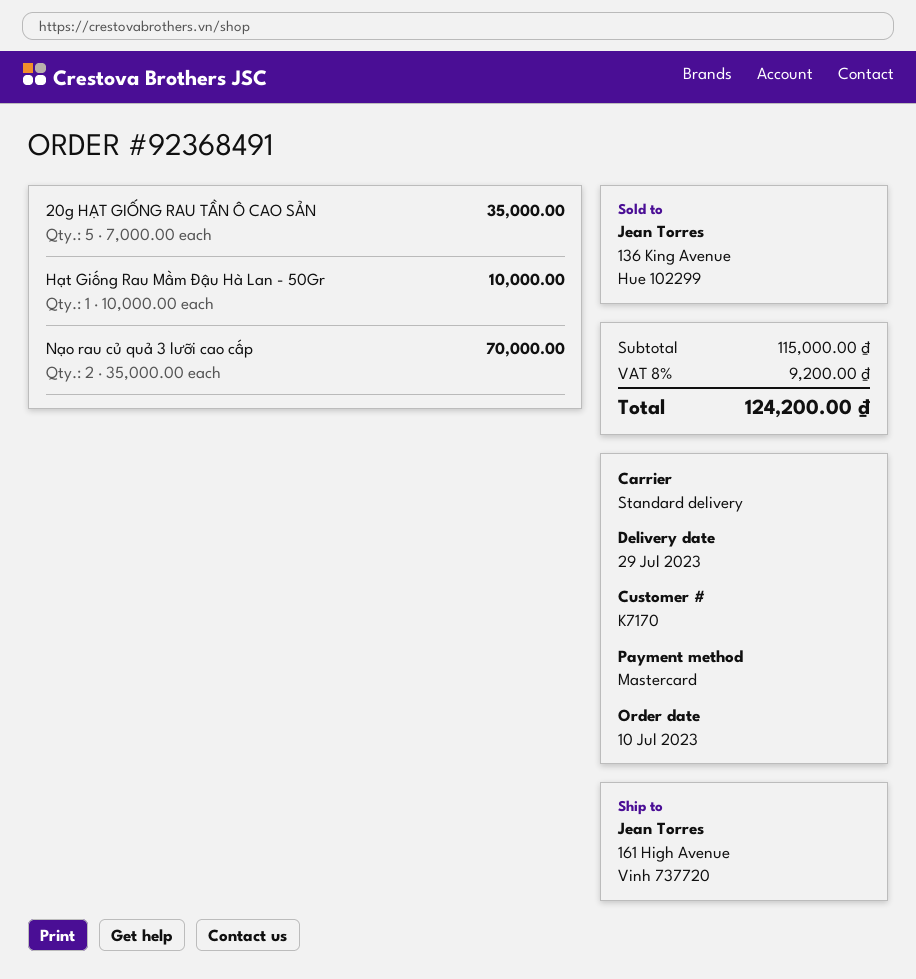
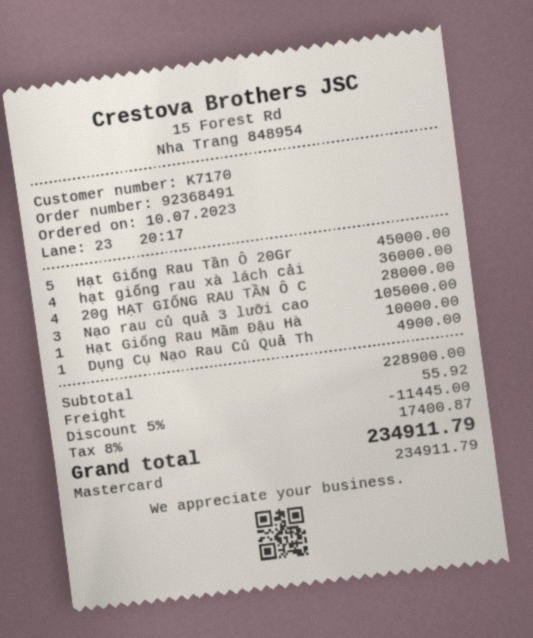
20g HẠT GIỐNG RAU TẦN Ô CAO SẢN: 5 for 35000.00 -> 4 for 28000.00
Nạo rau củ quả 3 lưỡi cao cấp: 2 for 70000.00 -> 3 for 105000.00
Hạt Giống Rau Tần Ô 20Gr: none -> 5 for 45000.00
hạt giống rau xà lách cải: none -> 4 for 36000.00
Dụng Cụ Nạo Rau Củ Quả Th: none -> 1 for 4900.00
subtotal: 115000.00 -> 228900.00
discount: none -> 5% = 11445.00
shipping: none -> 55.92
tax: 8% = 9200.00 -> 8% = 17400.87
total: 124200.00 -> 234911.79

